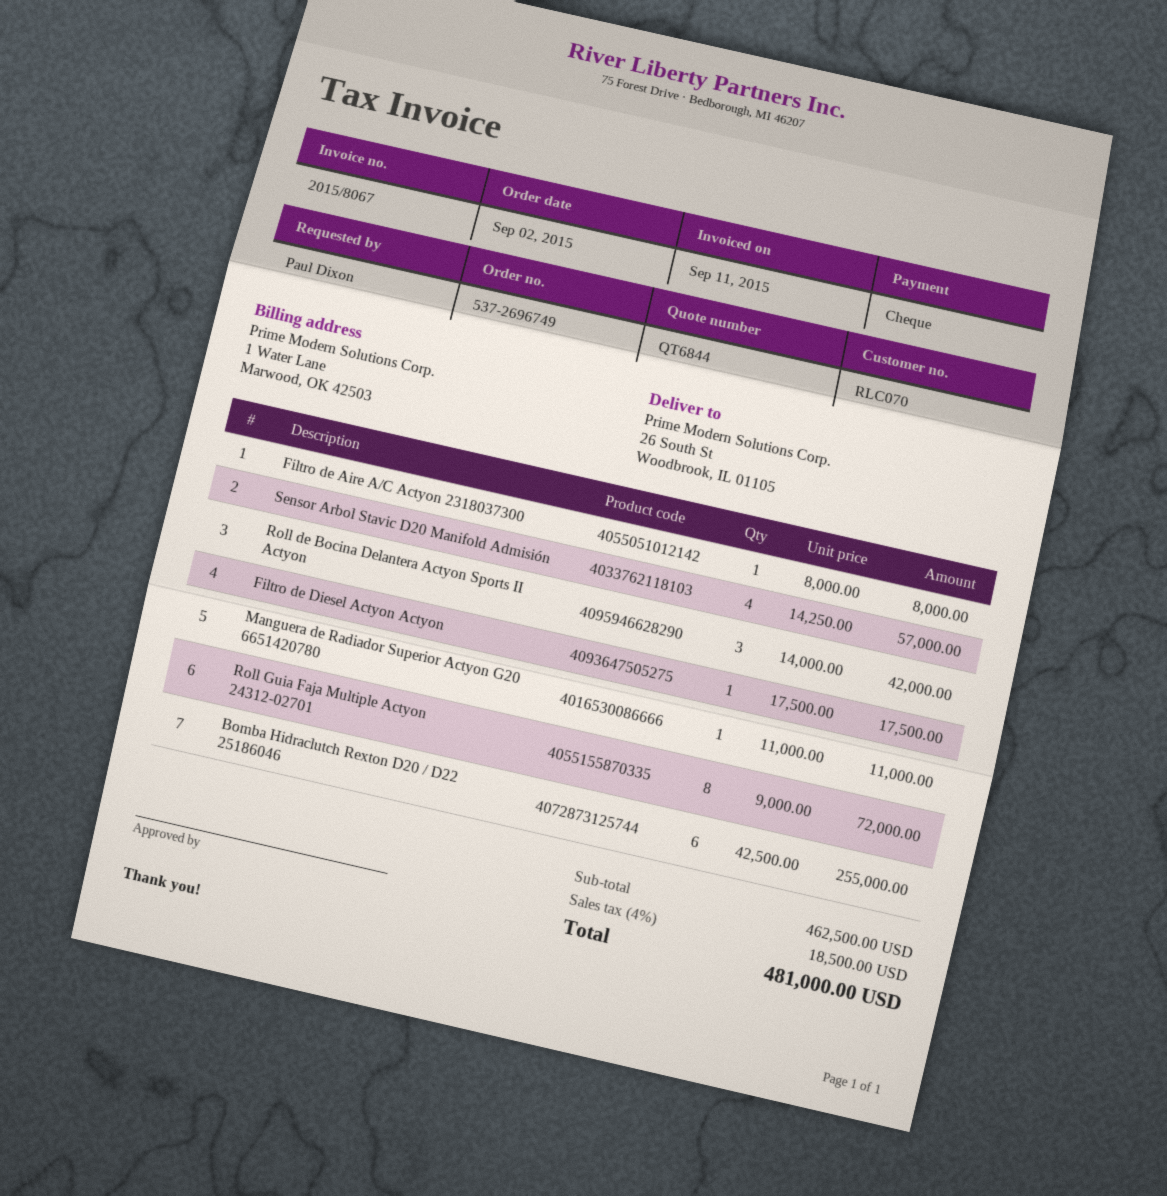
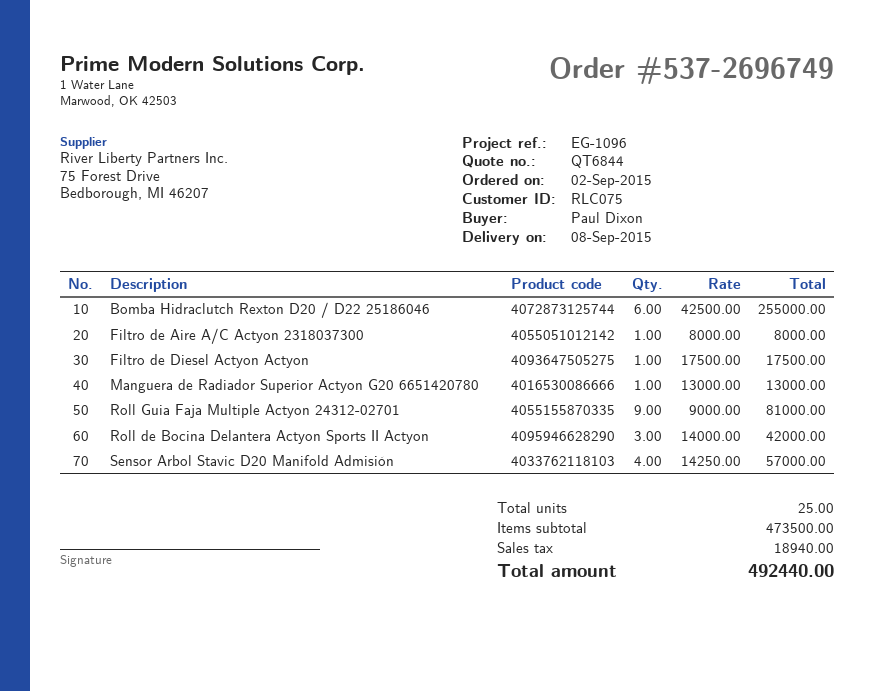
customer number: RLC070 -> RLC075
Manguera de Radiador Superior Actyon G20 6651420780: 1 x 11000.00 = 11000.00 -> 1 x 13000.00 = 13000.00
Roll Guia Faja Multiple Actyon 24312-02701: 8 x 9000.00 = 72000.00 -> 9 x 9000.00 = 81000.00
subtotal: 462500.00 -> 473500.00
tax: 18500.00 -> 18940.00
total: 481000.00 -> 492440.00

